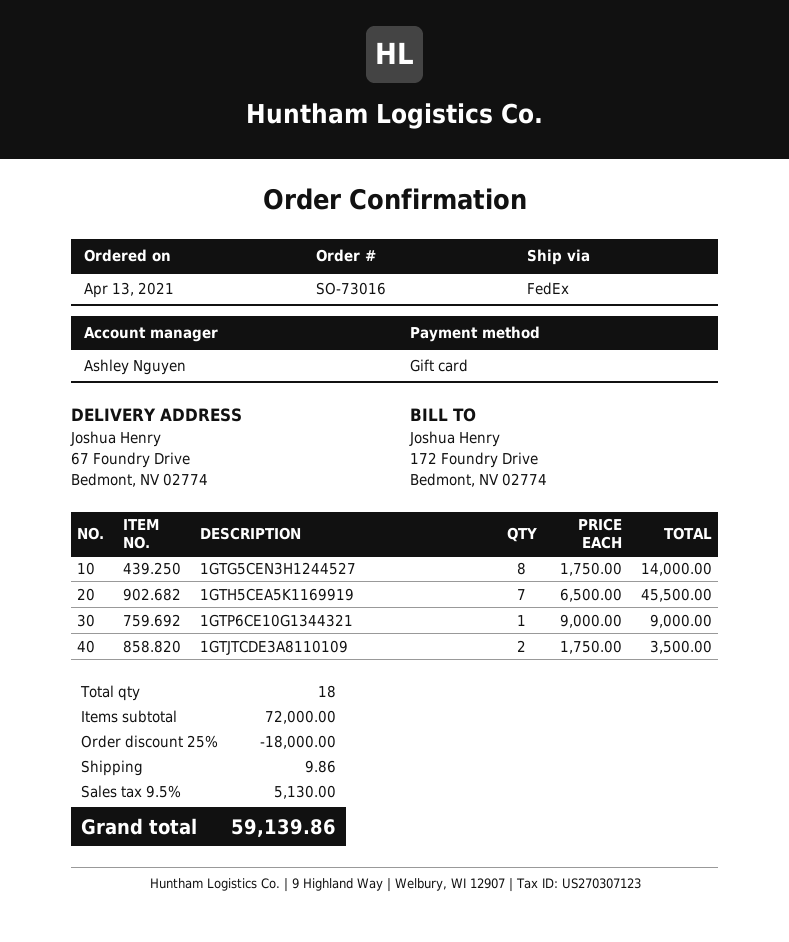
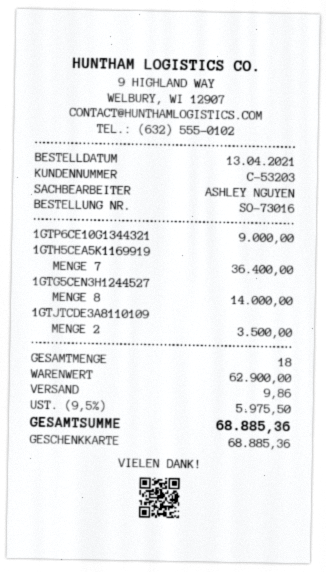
1GTH5CEA5K1169919: 7 for 45500.00 -> 7 for 36400.00
subtotal: 72000.00 -> 62900.00
discount: 25% = 18000.00 -> none
tax: 9.5% = 5130.00 -> 9.5% = 5975.50
total: 59139.86 -> 68885.36

